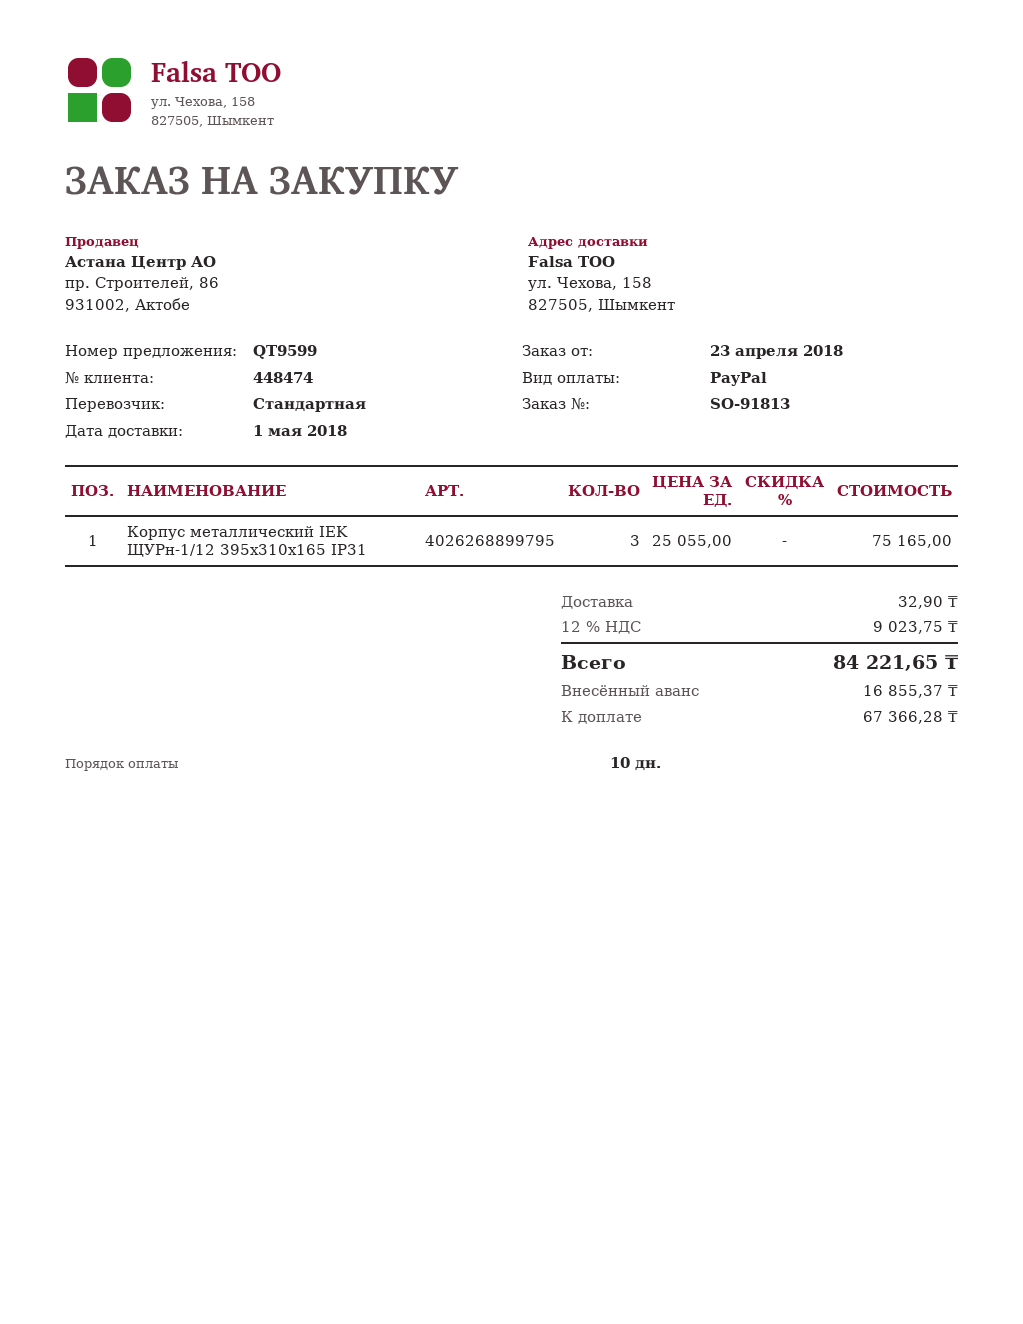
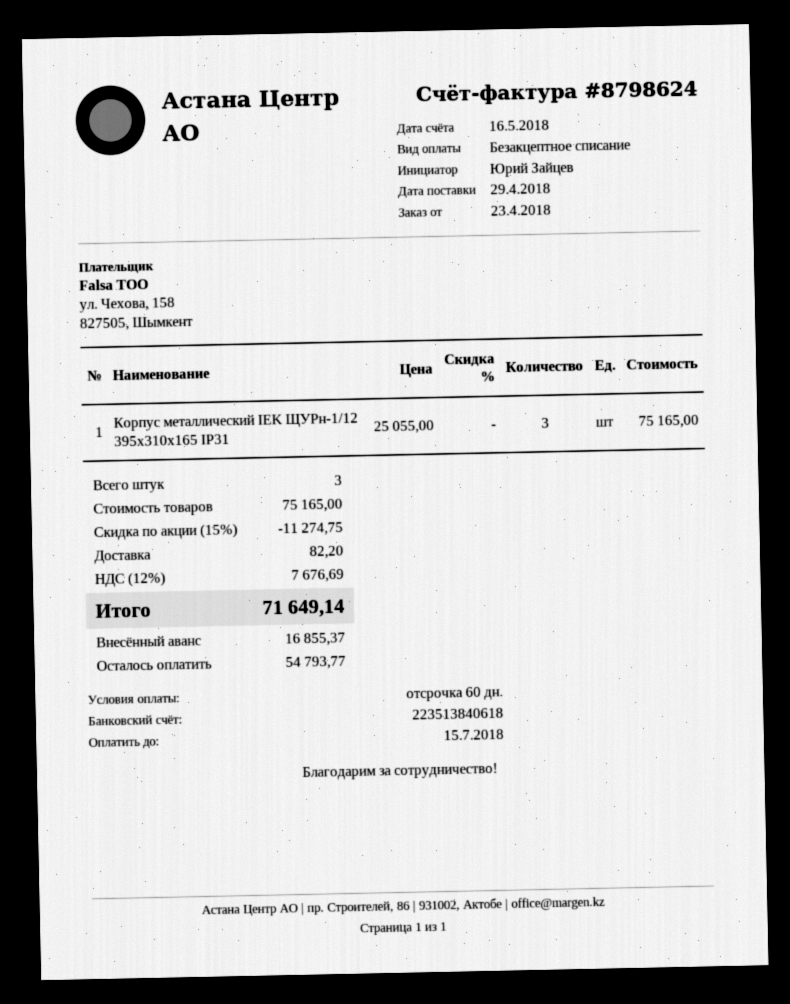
delivery date: 2018-05-01 -> 2018-04-29
payment terms: 10 days -> 60 days
payment method: PayPal -> direct debit
discount: none -> 15% = 11274.75
shipping: 32.90 -> 82.20
tax: 12% = 9023.75 -> 12% = 7676.69
total: 84221.65 -> 71649.14
balance: 67366.28 -> 54793.77

